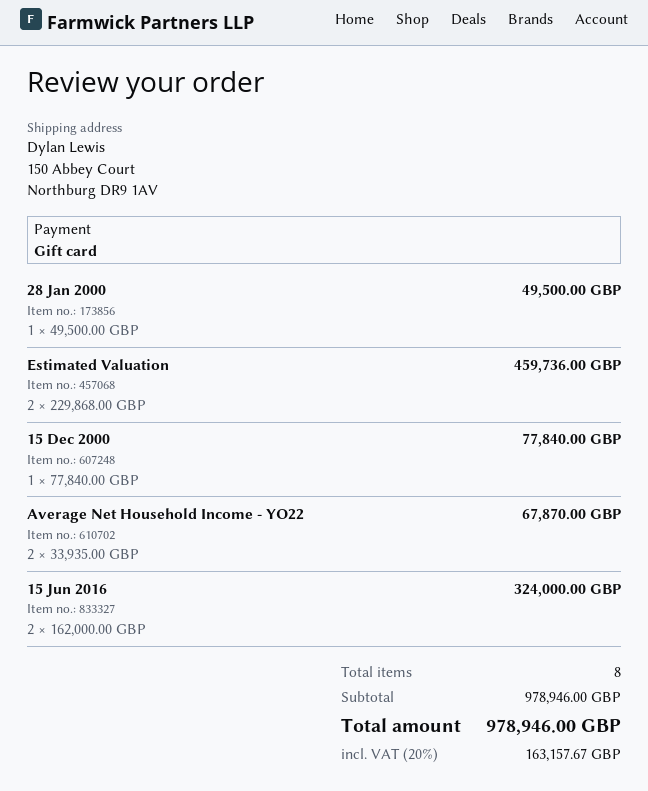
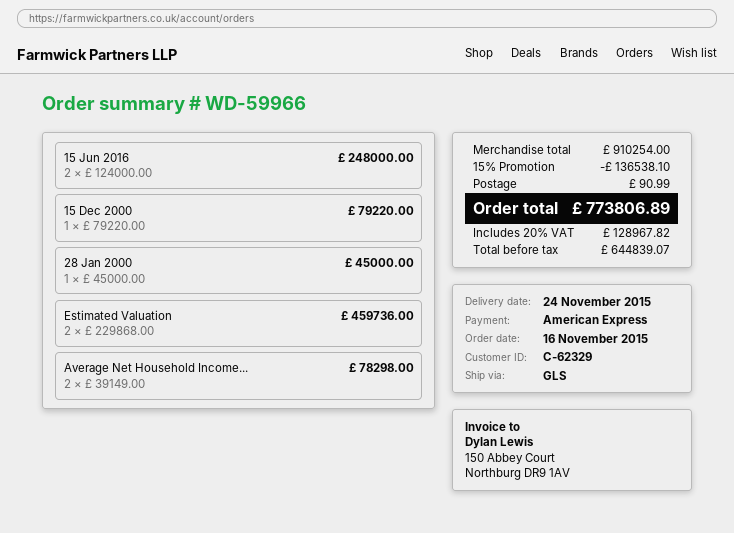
payment method: gift card -> American Express
28 Jan 2000: 1 x 49500.00 = 49500.00 -> 1 x 45000.00 = 45000.00
15 Dec 2000: 1 x 77840.00 = 77840.00 -> 1 x 79220.00 = 79220.00
Average Net Household Income - YO22: 2 x 33935.00 = 67870.00 -> 2 x 39149.00 = 78298.00
15 Jun 2016: 2 x 162000.00 = 324000.00 -> 2 x 124000.00 = 248000.00
subtotal: 978946.00 -> 910254.00
discount: none -> 15% = 136538.10
shipping: none -> 90.99
tax: 20% = 163157.67 -> 20% = 128967.82
total: 978946.00 -> 773806.89

